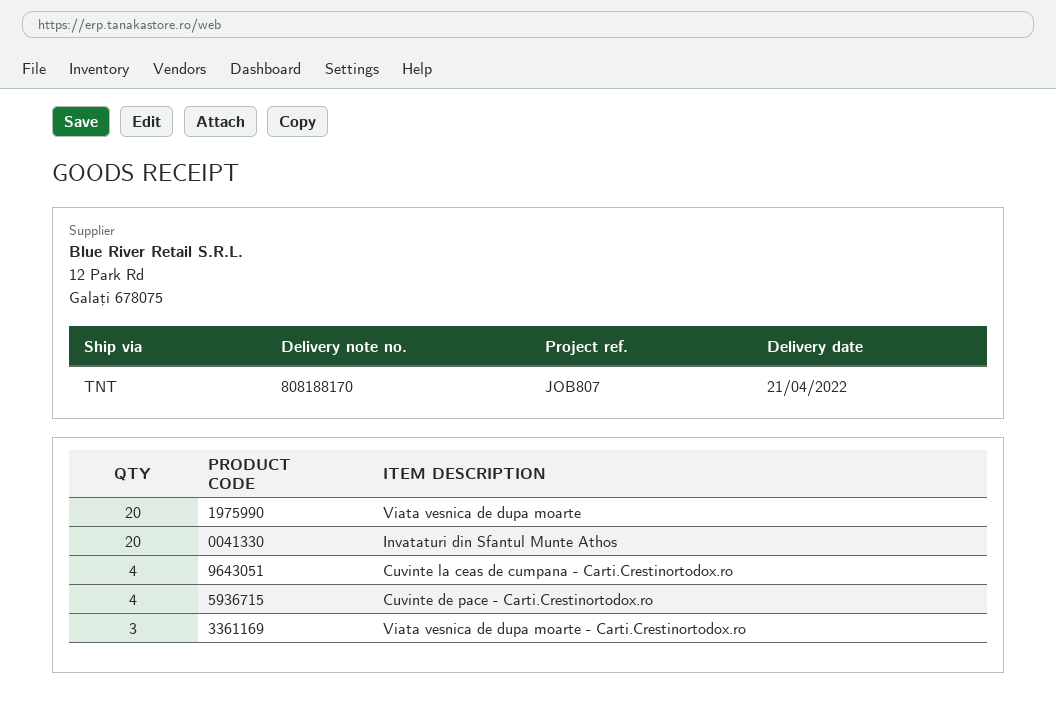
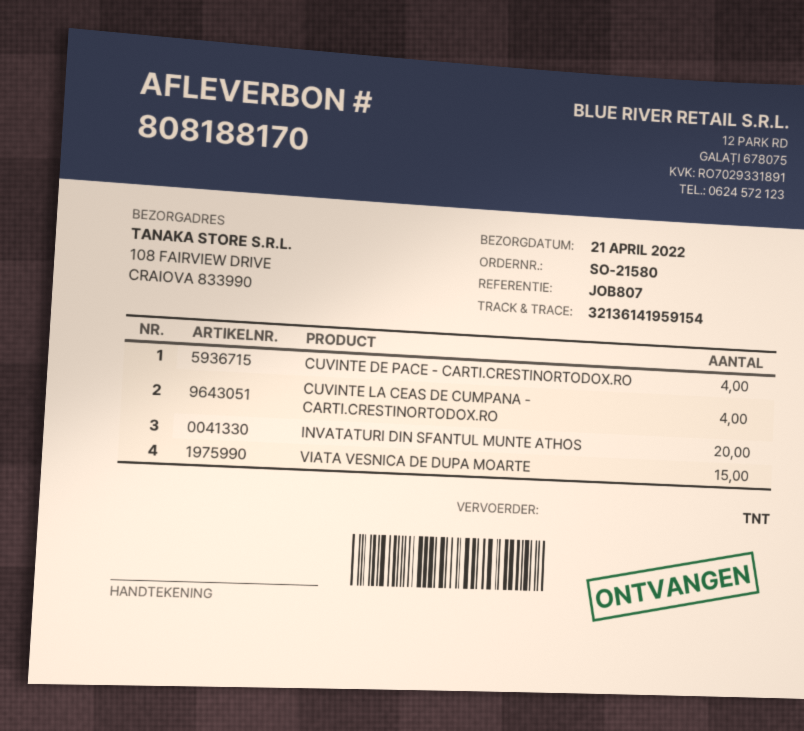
Viata vesnica de dupa moarte: 20 -> 15
Viata vesnica de dupa moarte - Carti.Crestinortodox.ro: 3 -> none

